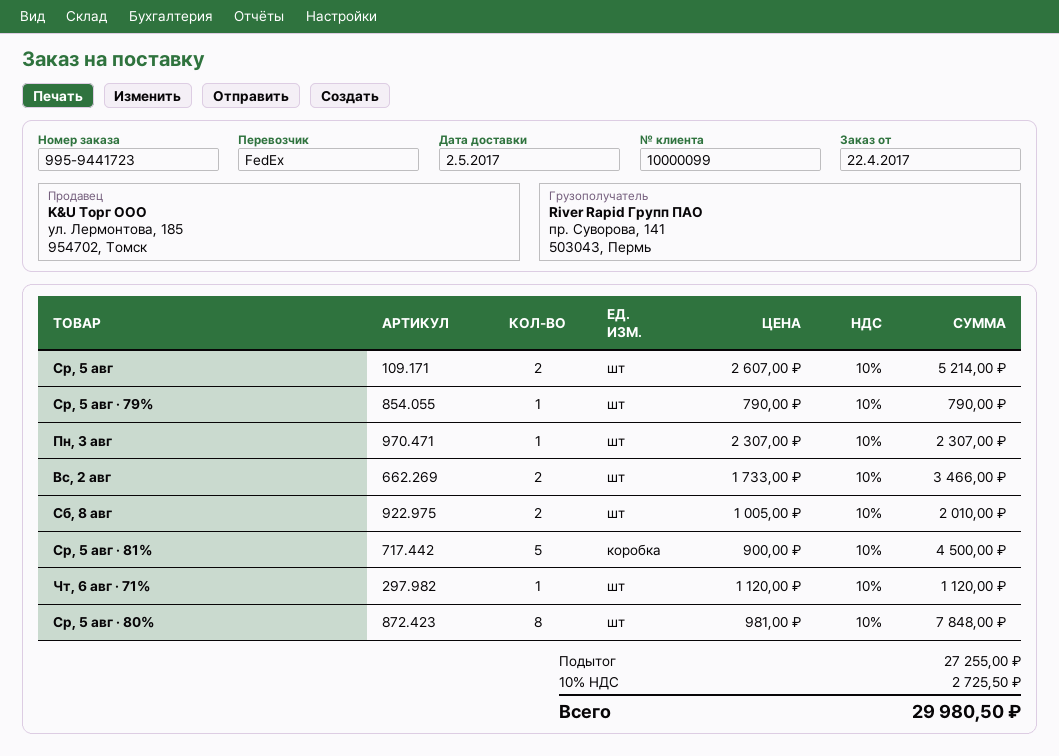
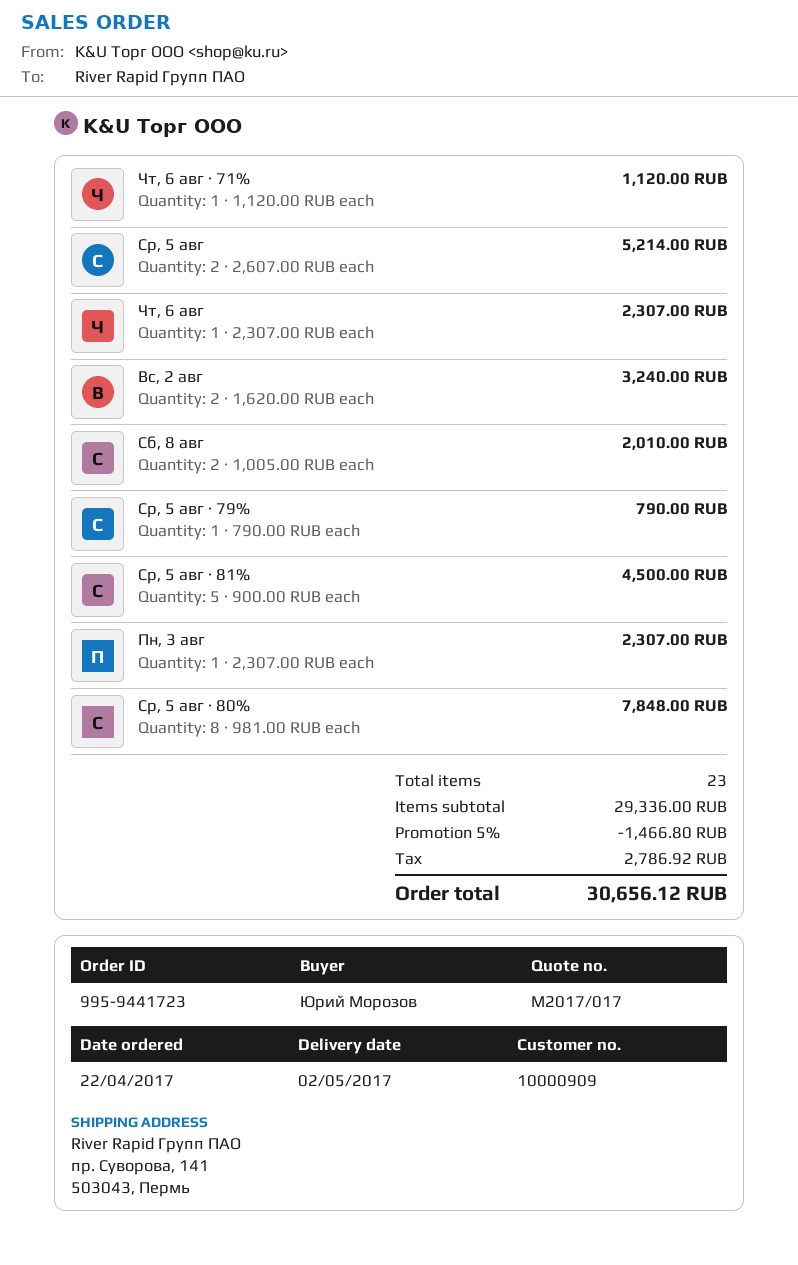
customer number: 10000099 -> 10000909
Вс, 2 авг: 2 x 1733.00 = 3466.00 -> 2 x 1620.00 = 3240.00
Чт, 6 авг: none -> 1 x 2307.00 = 2307.00
subtotal: 27255.00 -> 29336.00
discount: none -> 5% = 1466.80
tax: 2725.50 -> 2786.92
total: 29980.50 -> 30656.12

